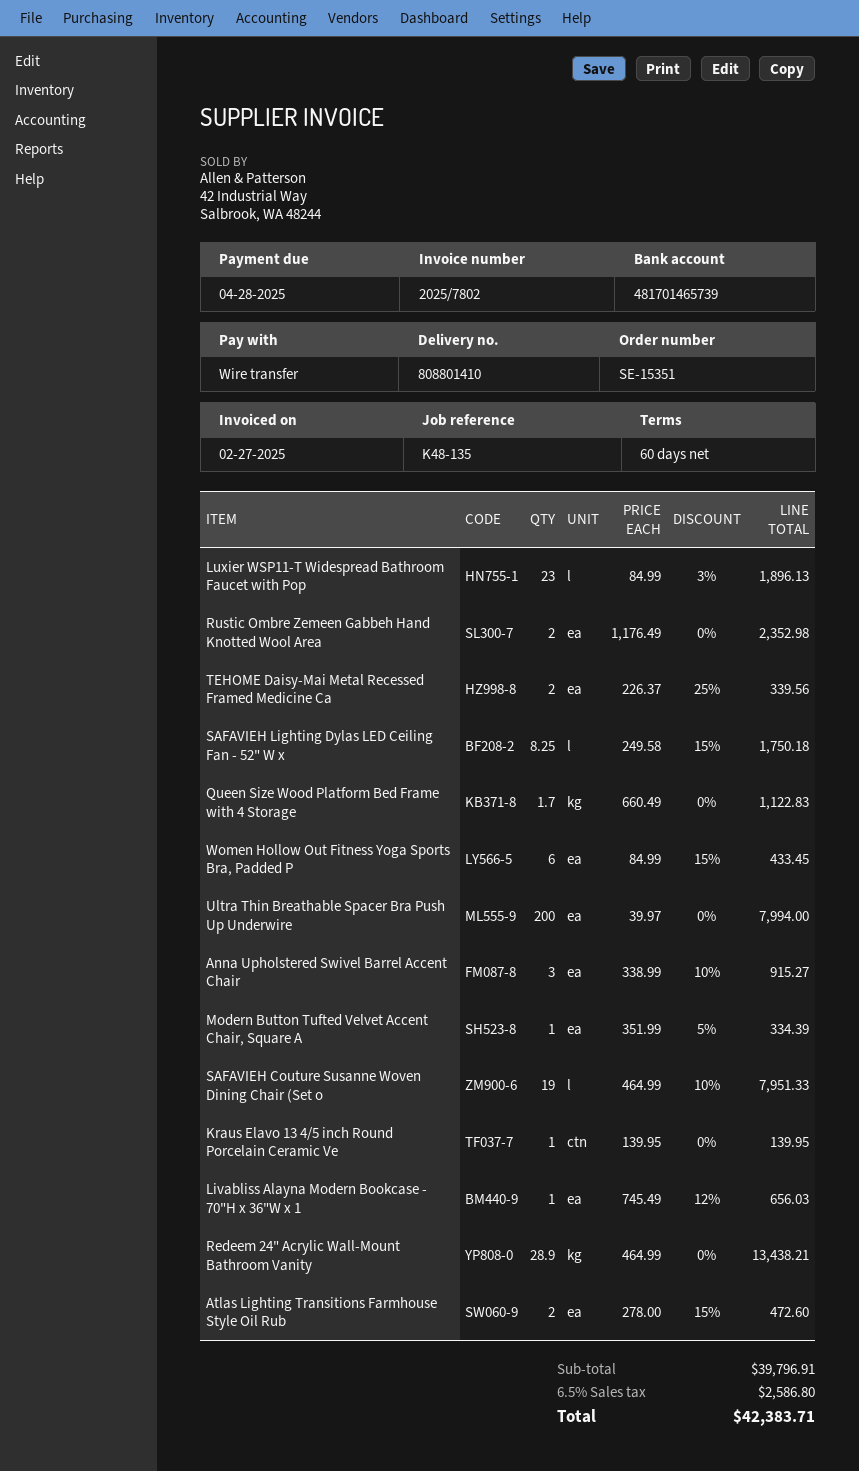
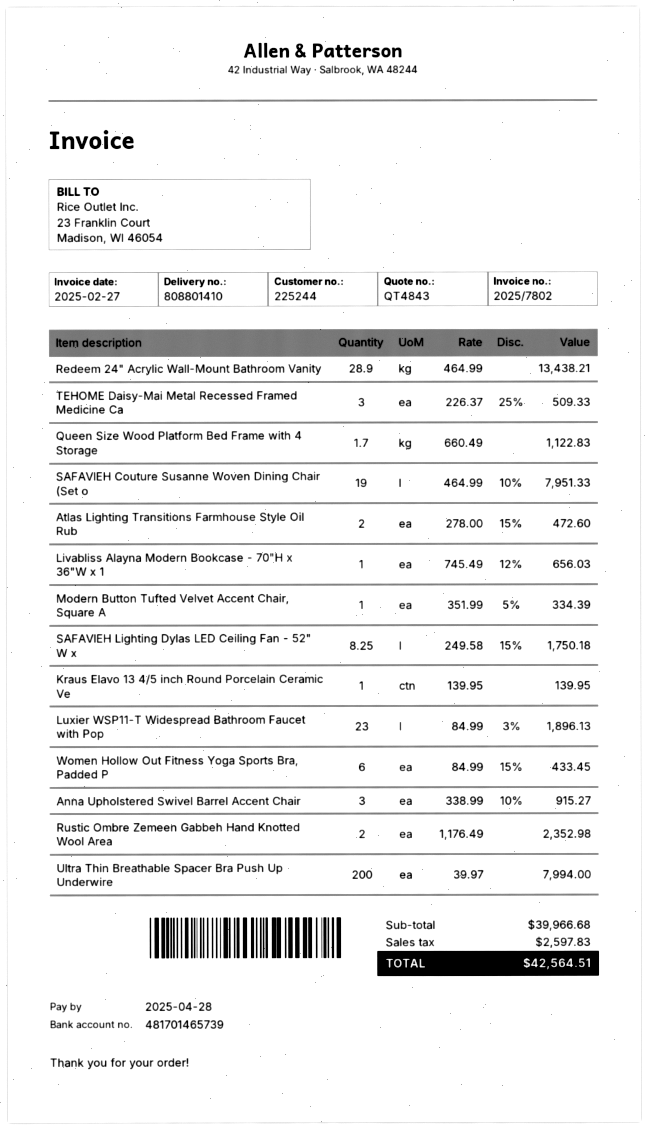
TEHOME Daisy-Mai Metal Recessed Framed Medicine Ca: 2 x 226.37 - 25% = 339.56 -> 3 x 226.37 - 25% = 509.33
subtotal: 39796.91 -> 39966.68
tax: 2586.80 -> 2597.83
total: 42383.71 -> 42564.51

